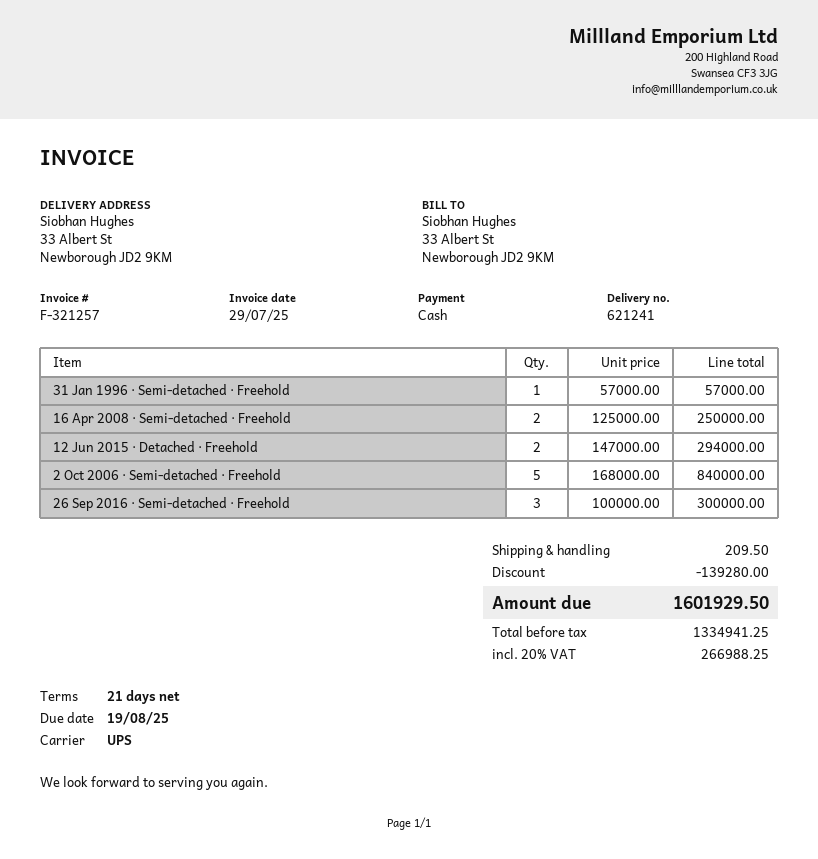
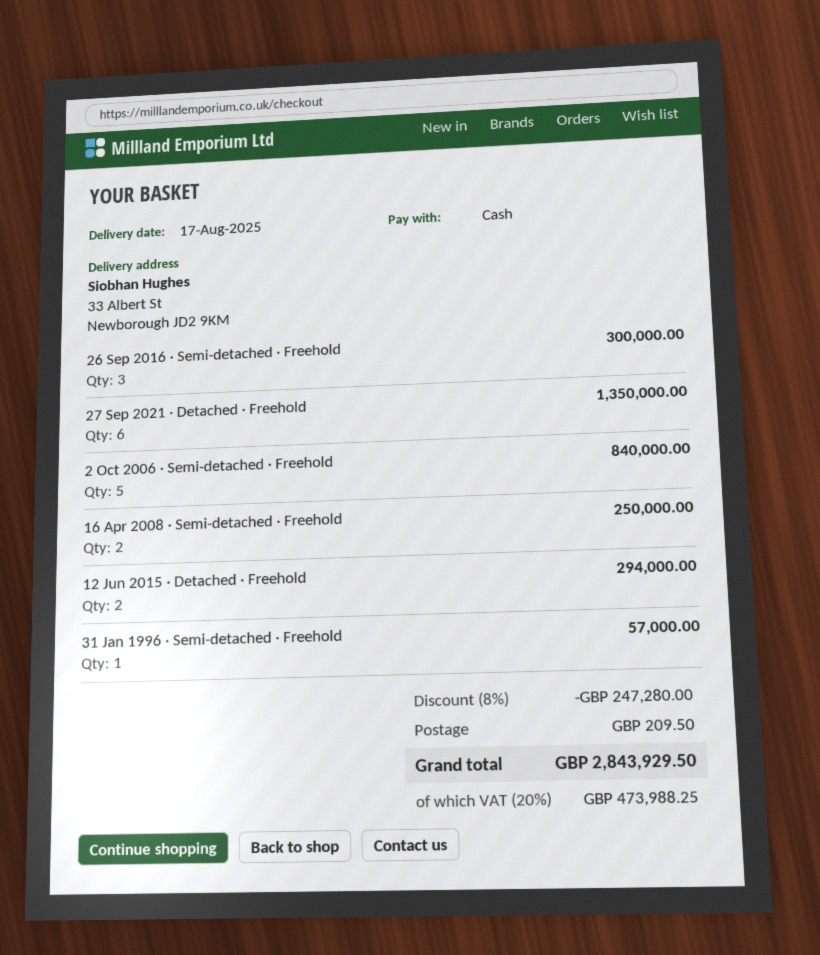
27 Sep 2021 · Detached · Freehold: none -> 6 for 1350000.00
discount: 139280.00 -> 247280.00
tax: 20% = 266988.25 -> 20% = 473988.25
total: 1601929.50 -> 2843929.50

